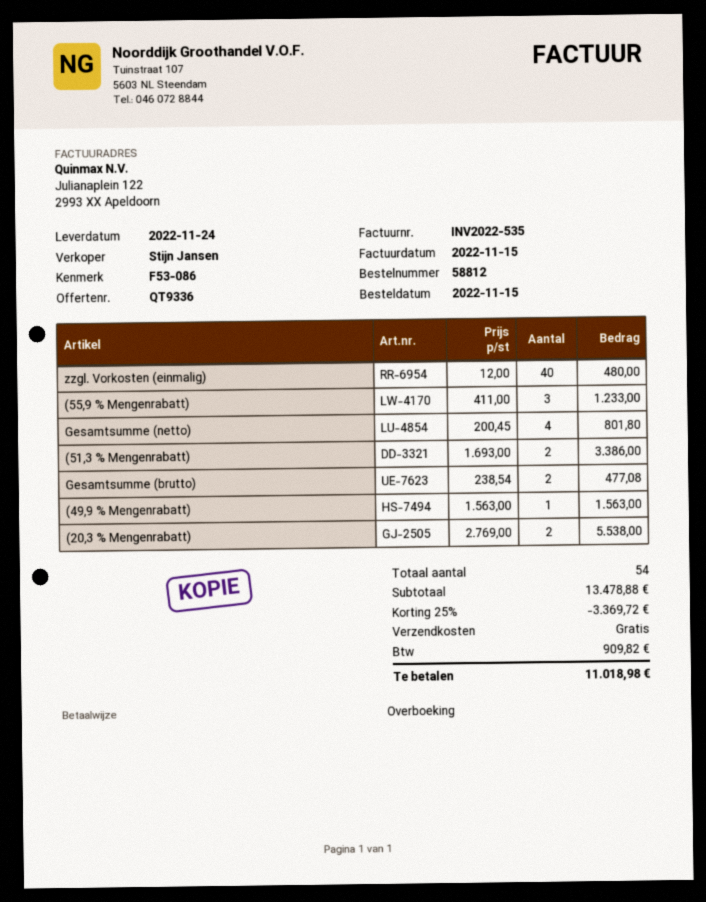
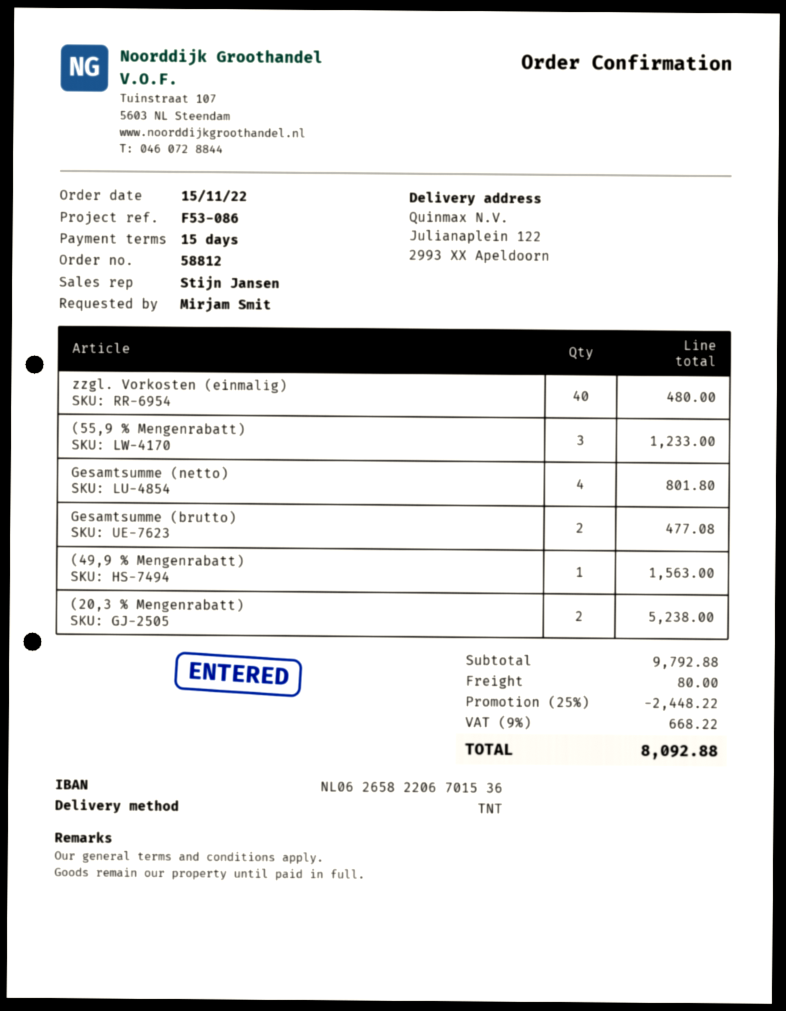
(51,3 % Mengenrabatt): 2 for 3386.00 -> none
(20,3 % Mengenrabatt): 2 for 5538.00 -> 2 for 5238.00
subtotal: 13478.88 -> 9792.88
discount: 25% = 3369.72 -> 25% = 2448.22
shipping: 0.00 -> 80.00
tax: 909.82 -> 668.22
total: 11018.98 -> 8092.88

